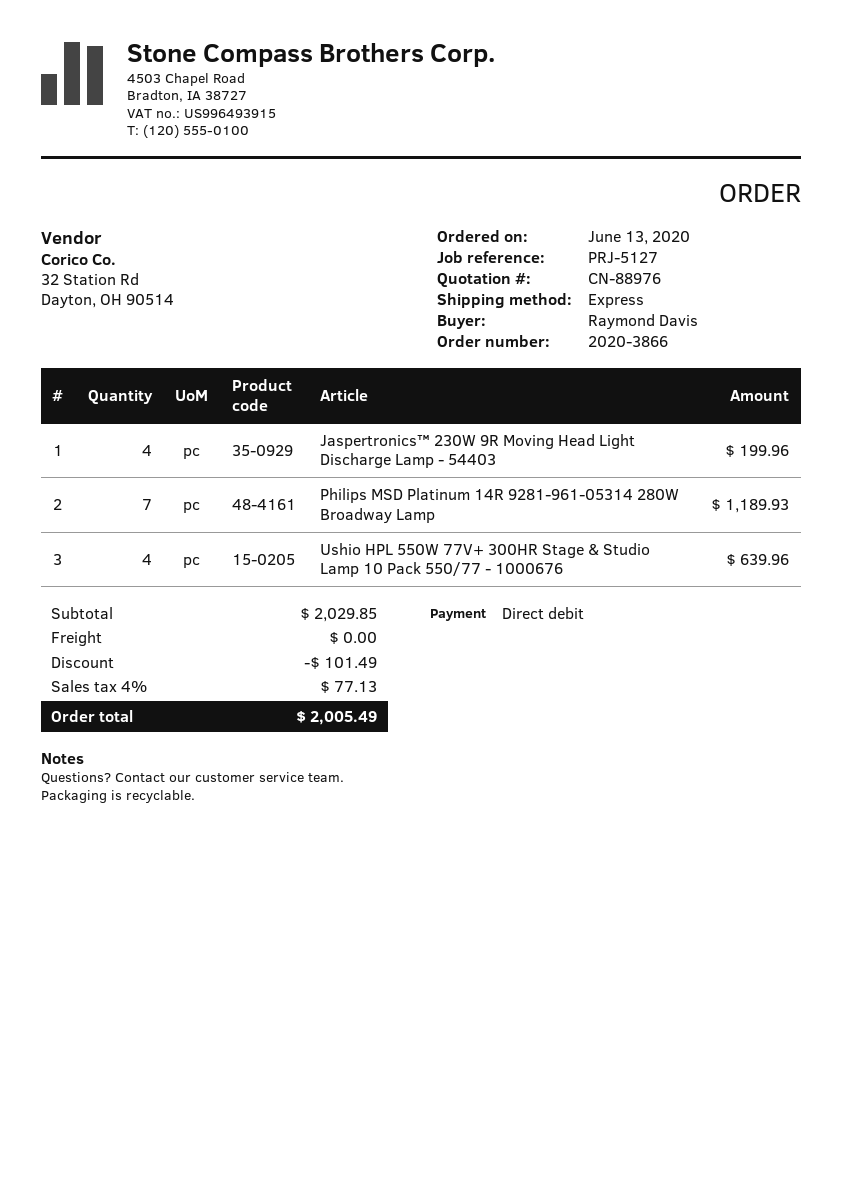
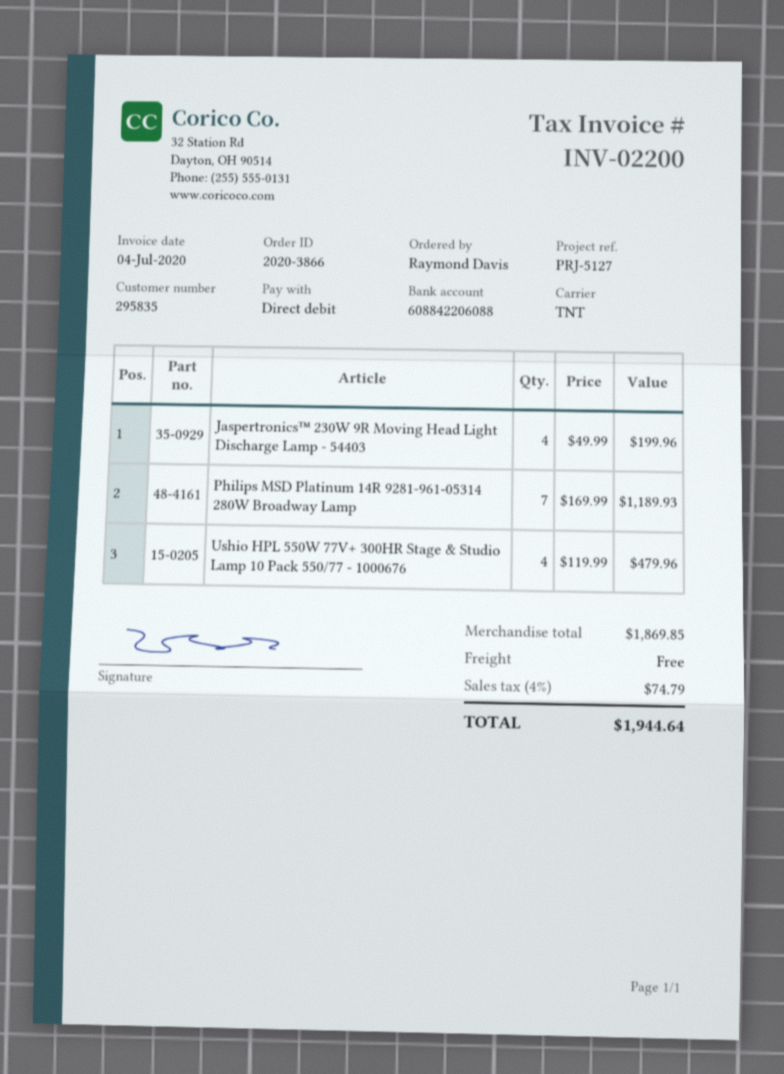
shipping method: express -> TNT
Ushio HPL 550W 77V+ 300HR Stage & Studio Lamp 10 Pack 550/77 - 1000676: 4 for 639.96 -> 4 for 479.96
subtotal: 2029.85 -> 1869.85
discount: 101.49 -> none
tax: 4% = 77.13 -> 4% = 74.79
total: 2005.49 -> 1944.64

